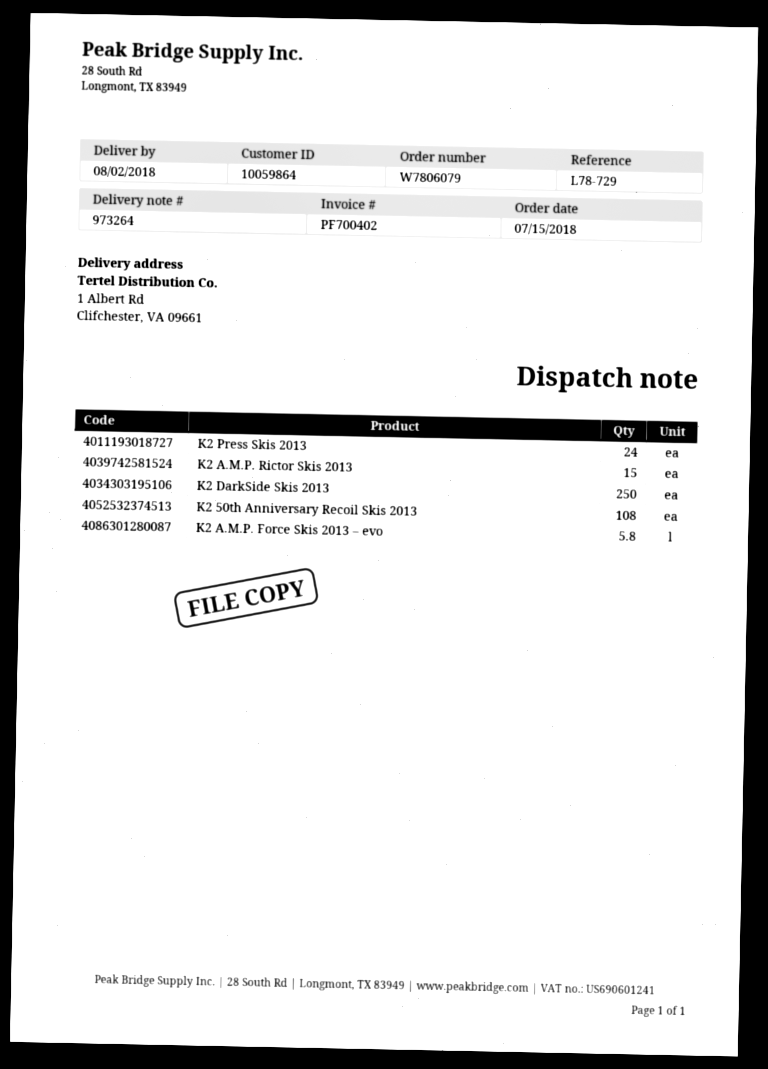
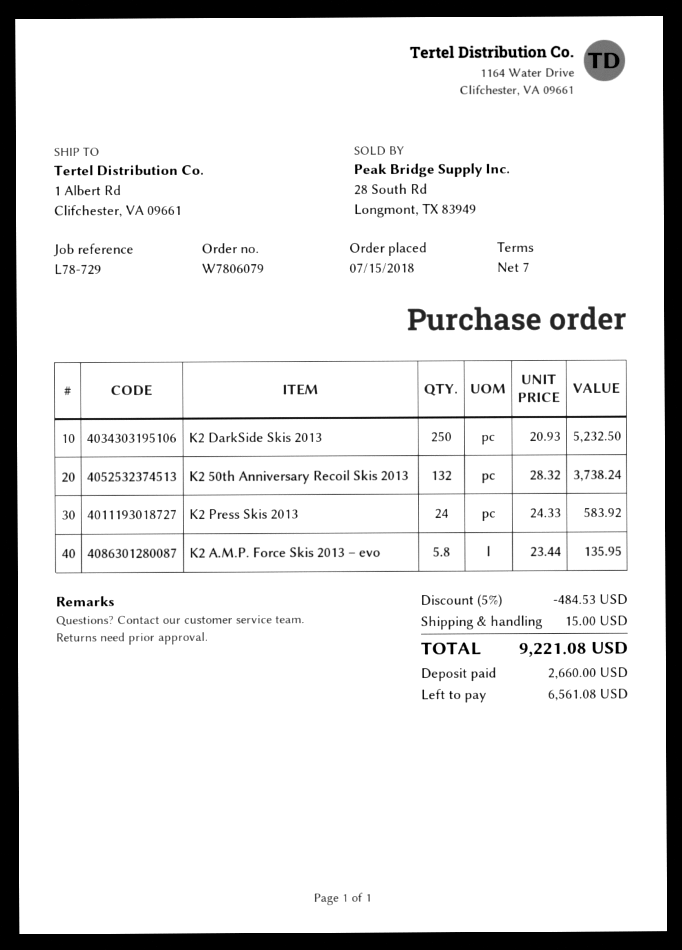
K2 A.M.P. Rictor Skis 2013: 15 -> none
K2 50th Anniversary Recoil Skis 2013: 108 -> 132

